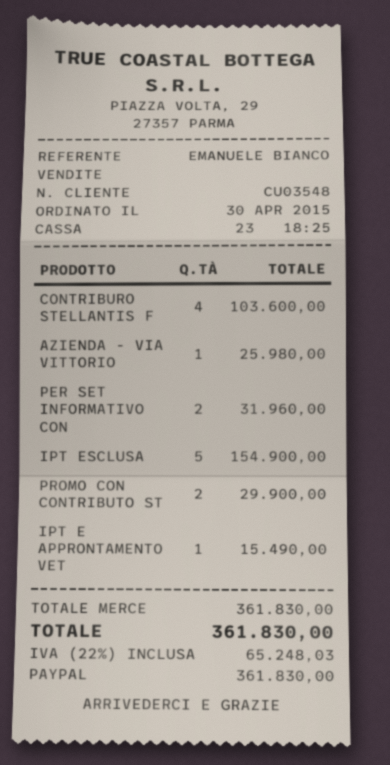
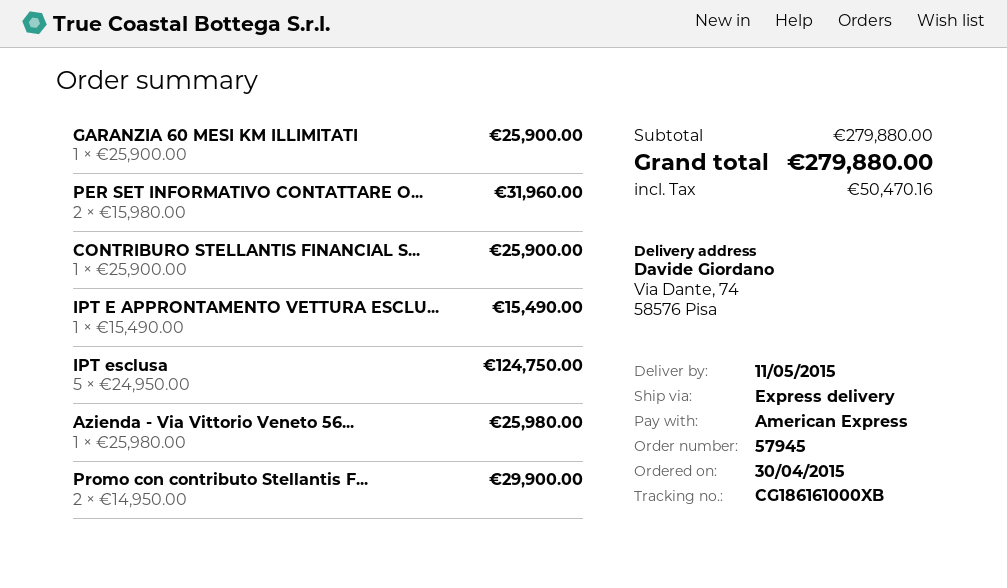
payment method: PayPal -> American Express
CONTRIBURO STELLANTIS F: 4 for 103600.00 -> 1 for 25900.00
IPT ESCLUSA: 5 for 154900.00 -> 5 for 124750.00
GARANZIA 60 MESI KM ILLIMITATI: none -> 1 for 25900.00
subtotal: 361830.00 -> 279880.00
tax: 65248.03 -> 50470.16
total: 361830.00 -> 279880.00

